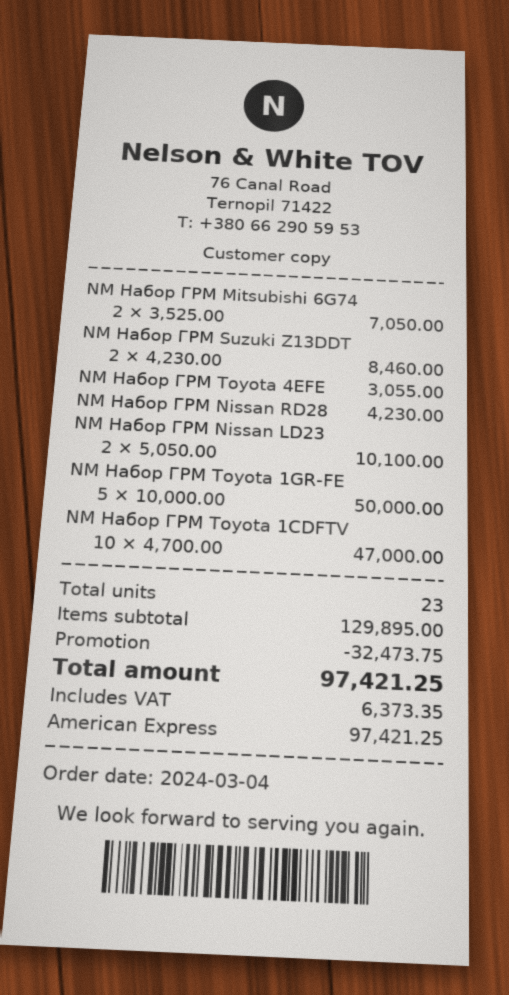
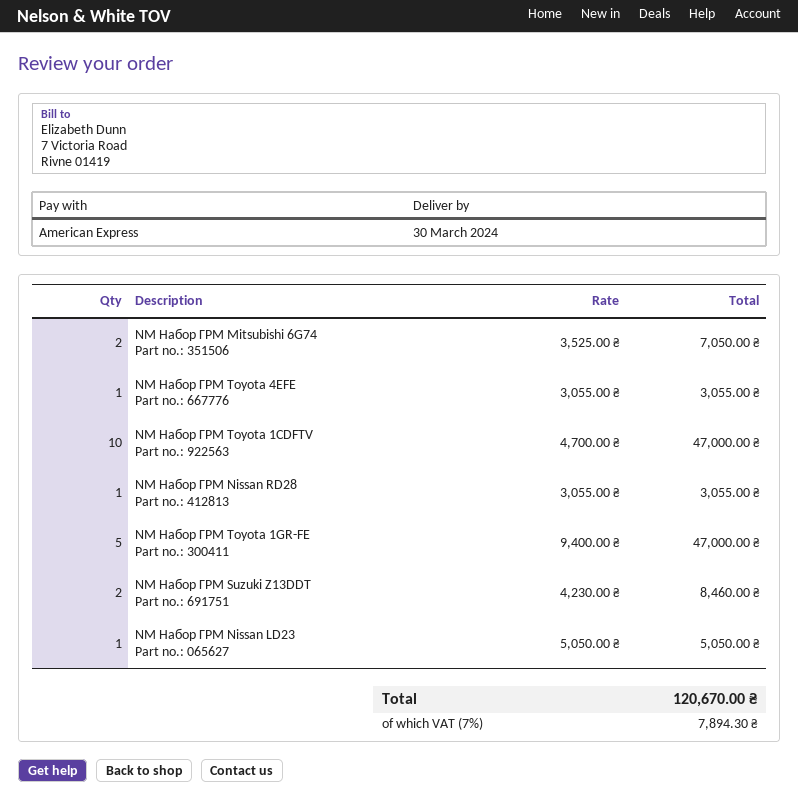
NM Набор ГРМ Nissan RD28: 1 x 4230.00 = 4230.00 -> 1 x 3055.00 = 3055.00
NM Набор ГРМ Nissan LD23: 2 x 5050.00 = 10100.00 -> 1 x 5050.00 = 5050.00
NM Набор ГРМ Toyota 1GR-FE: 5 x 10000.00 = 50000.00 -> 5 x 9400.00 = 47000.00
discount: 32473.75 -> none
tax: 6373.35 -> 7894.30
total: 97421.25 -> 120670.00

